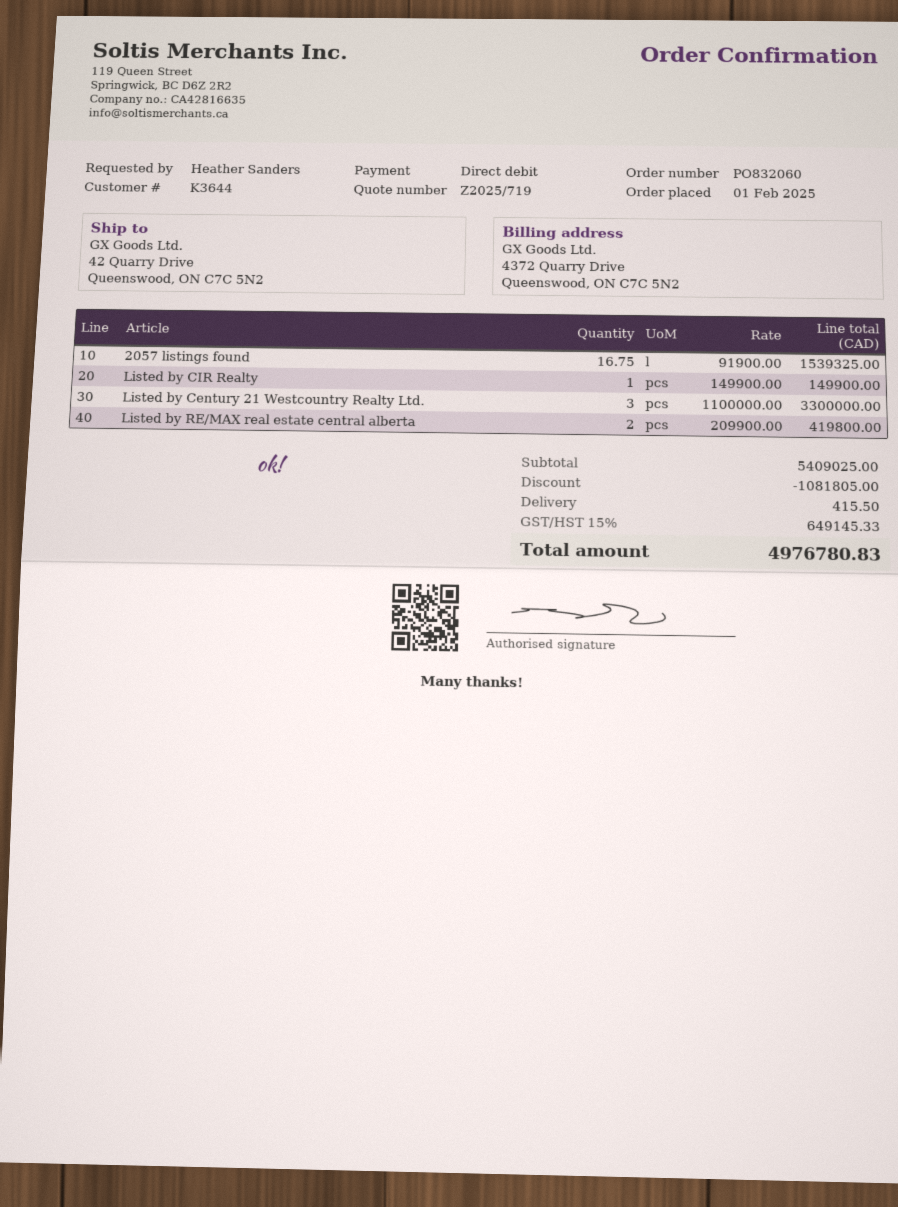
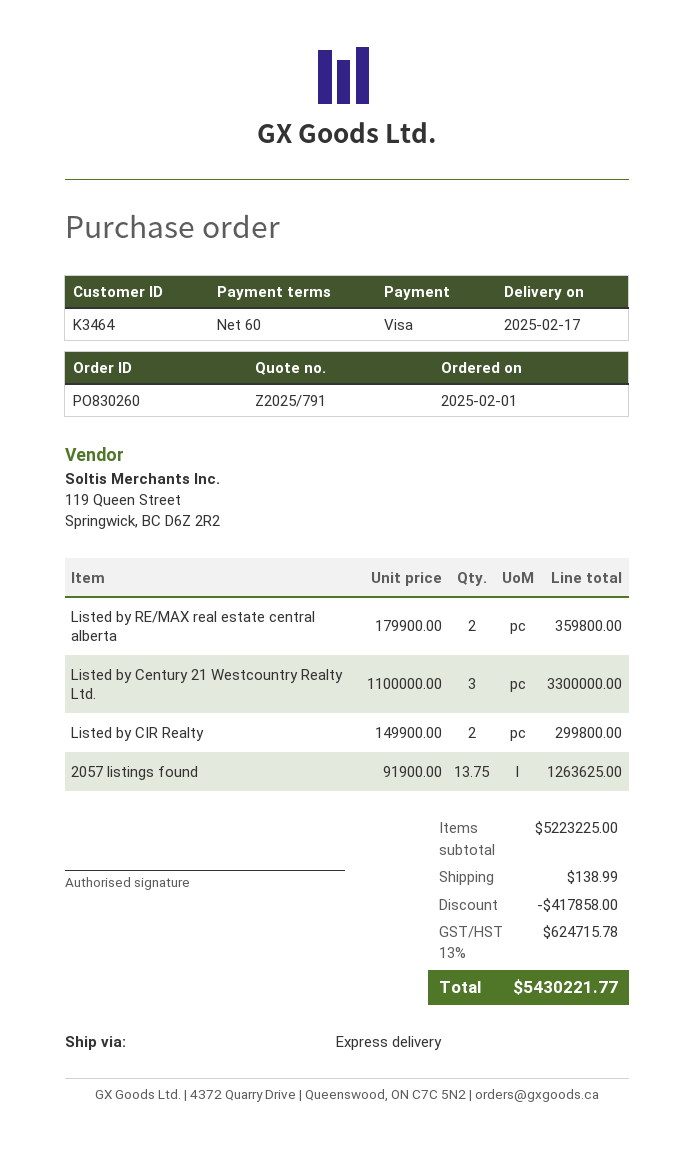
quote number: Z2025/719 -> Z2025/791
order number: PO832060 -> PO830260
customer number: K3644 -> K3464
payment method: direct debit -> Visa
2057 listings found: 16.75 x 91900.00 = 1539325.00 -> 13.75 x 91900.00 = 1263625.00
Listed by CIR Realty: 1 x 149900.00 = 149900.00 -> 2 x 149900.00 = 299800.00
Listed by RE/MAX real estate central alberta: 2 x 209900.00 = 419800.00 -> 2 x 179900.00 = 359800.00
subtotal: 5409025.00 -> 5223225.00
discount: 1081805.00 -> 417858.00
shipping: 415.50 -> 138.99
tax: 15% = 649145.33 -> 13% = 624715.78
total: 4976780.83 -> 5430221.77

